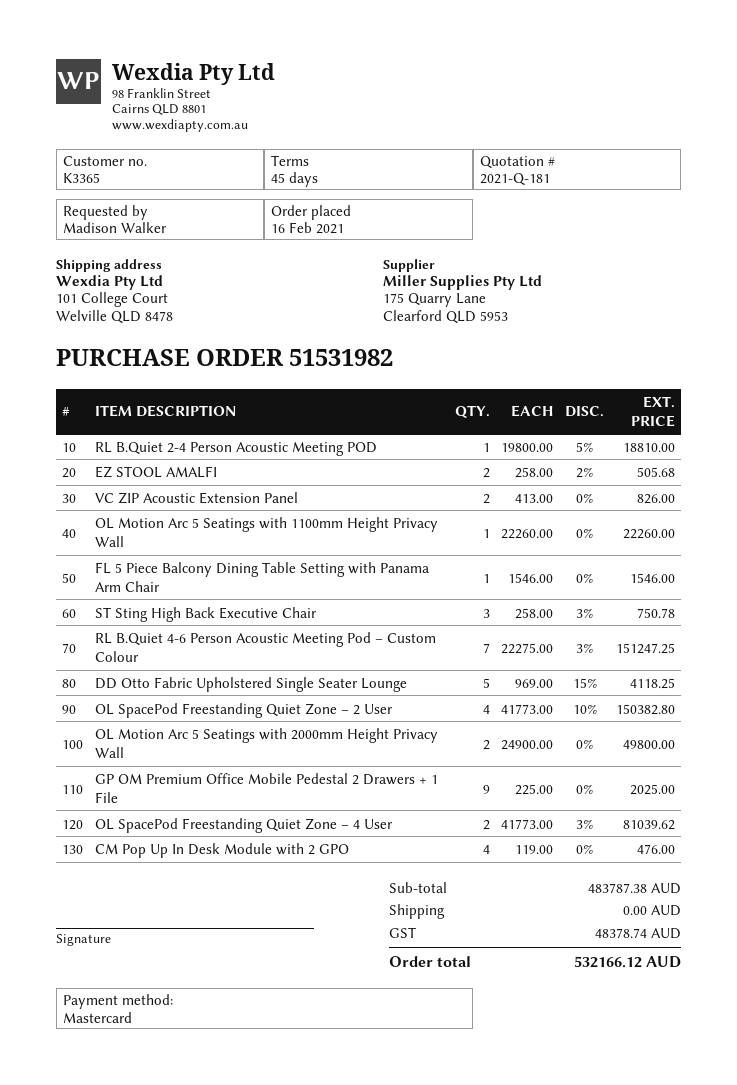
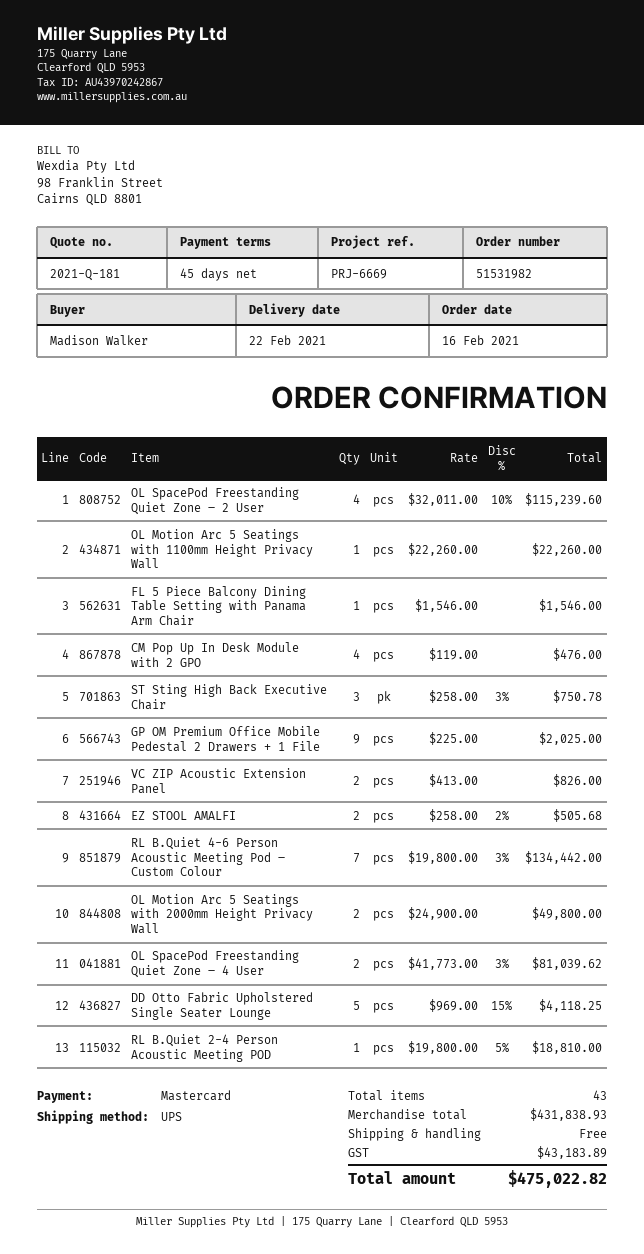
RL B.Quiet 4-6 Person Acoustic Meeting Pod – Custom Colour: 7 x 22275.00 - 3% = 151247.25 -> 7 x 19800.00 - 3% = 134442.00
OL SpacePod Freestanding Quiet Zone – 2 User: 4 x 41773.00 - 10% = 150382.80 -> 4 x 32011.00 - 10% = 115239.60
subtotal: 483787.38 -> 431838.93
tax: 48378.74 -> 43183.89
total: 532166.12 -> 475022.82

